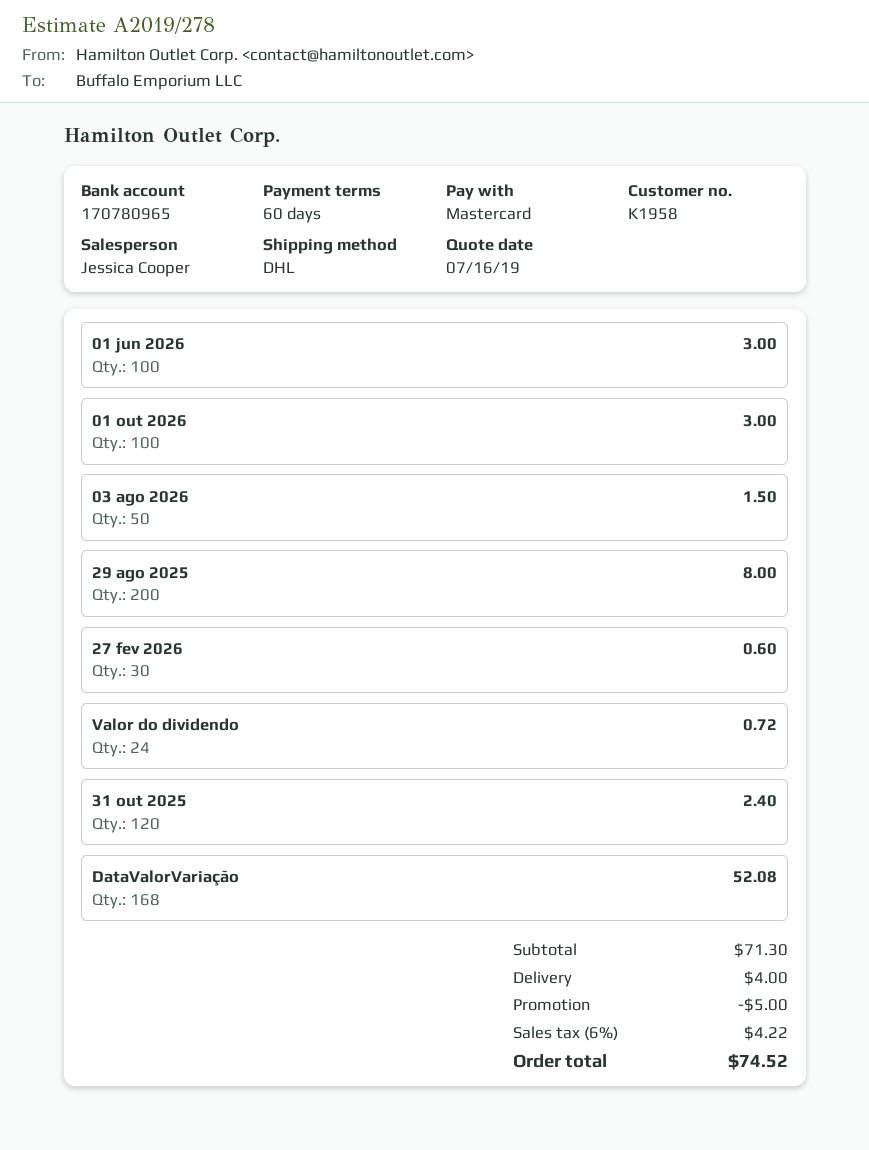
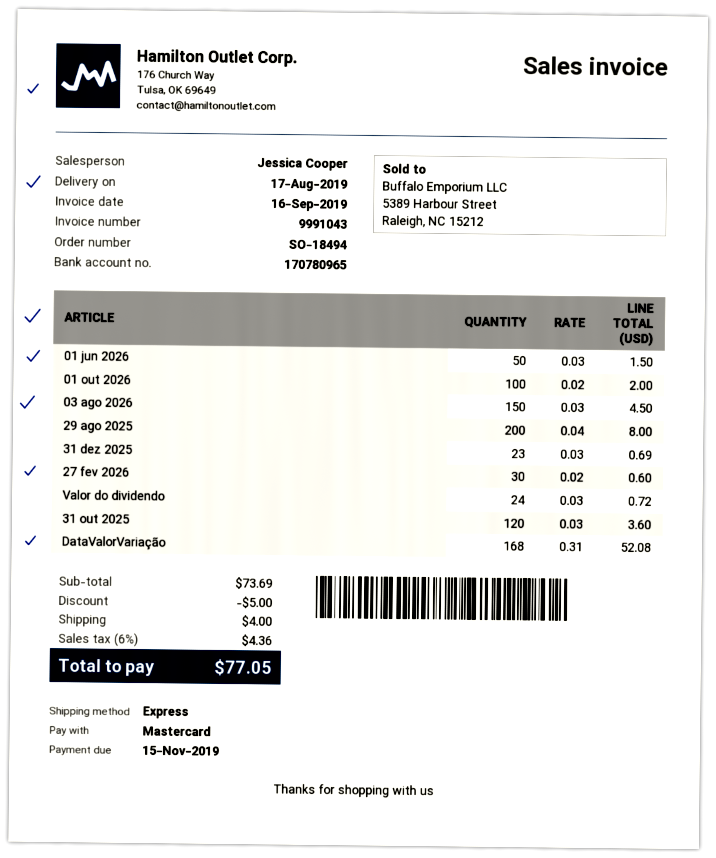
shipping method: DHL -> express
01 jun 2026: 100 for 3.00 -> 50 for 1.50
01 out 2026: 100 for 3.00 -> 100 for 2.00
03 ago 2026: 50 for 1.50 -> 150 for 4.50
31 out 2025: 120 for 2.40 -> 120 for 3.60
31 dez 2025: none -> 23 for 0.69
subtotal: 71.30 -> 73.69
tax: 6% = 4.22 -> 6% = 4.36
total: 74.52 -> 77.05

